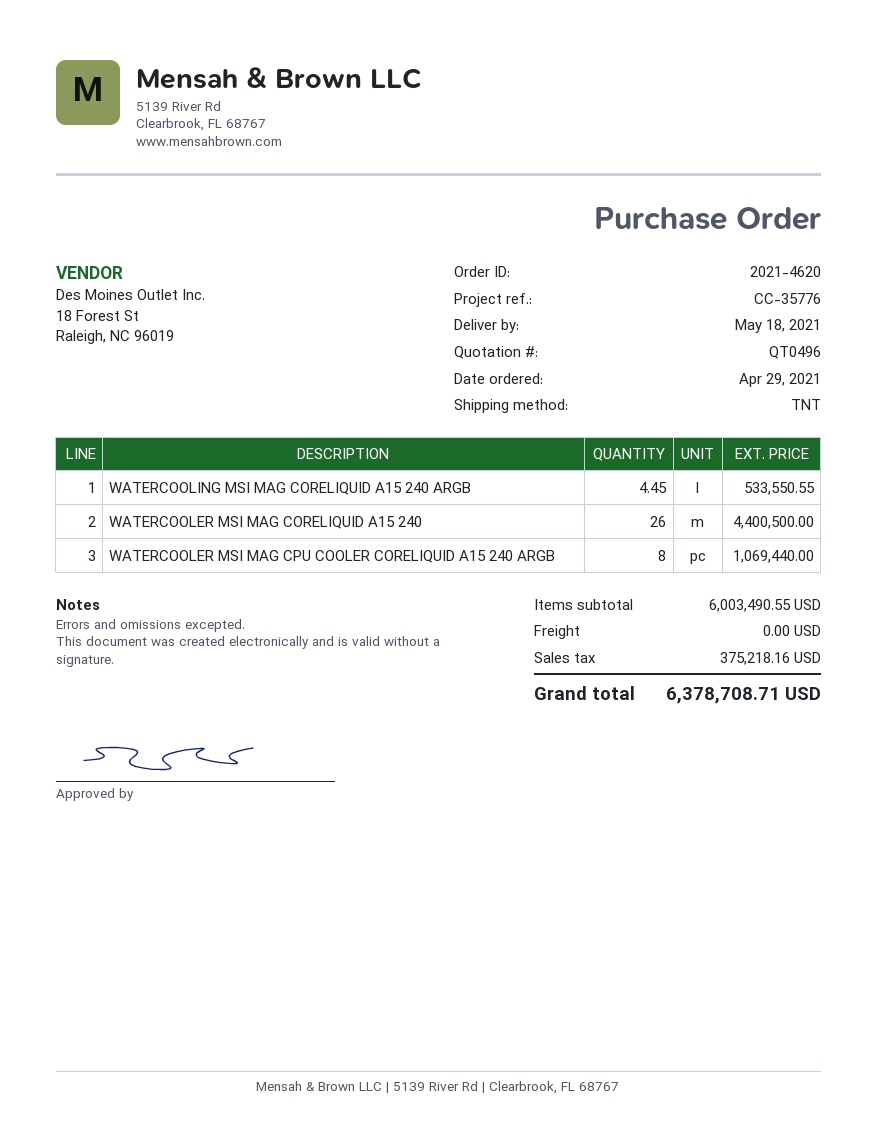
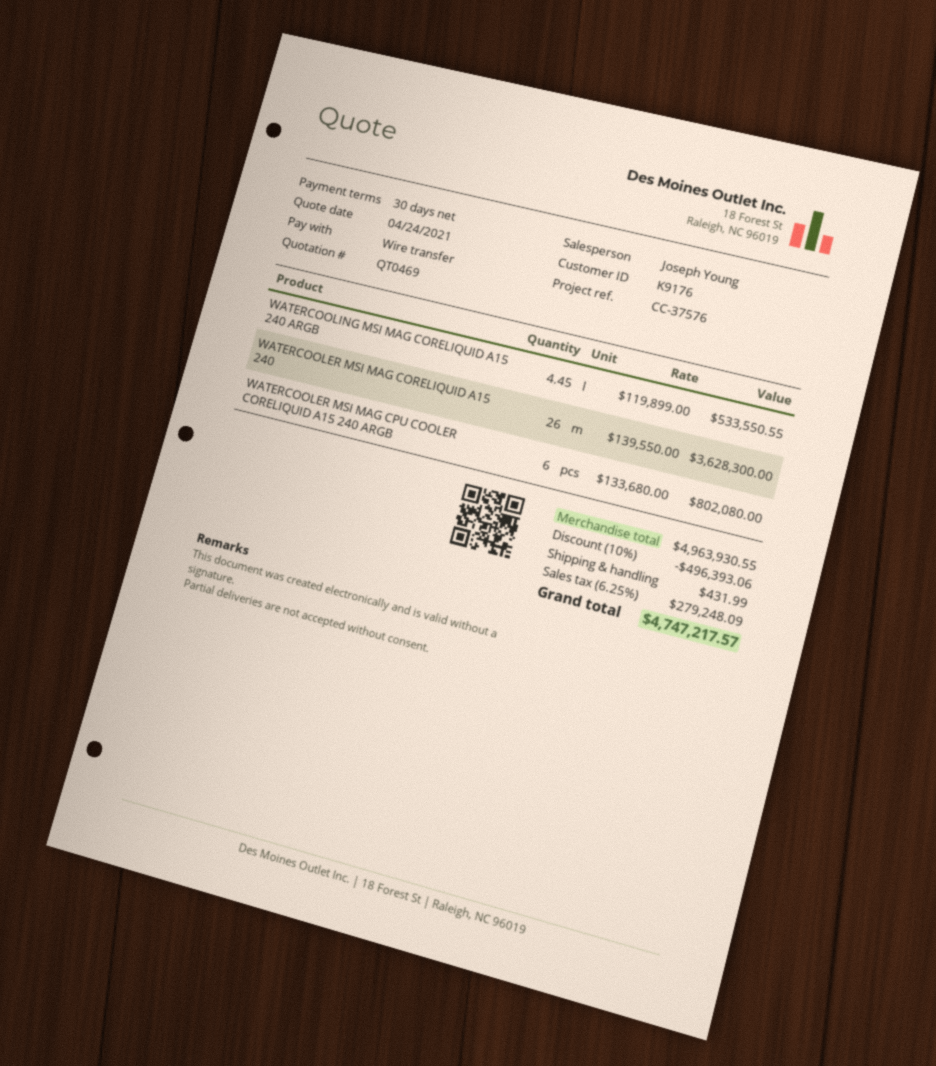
quote number: QT0496 -> QT0469
reference: CC-35776 -> CC-37576
WATERCOOLER MSI MAG CORELIQUID A15 240: 26 for 4400500.00 -> 26 for 3628300.00
WATERCOOLER MSI MAG CPU COOLER CORELIQUID A15 240 ARGB: 8 for 1069440.00 -> 6 for 802080.00
subtotal: 6003490.55 -> 4963930.55
discount: none -> 10% = 496393.06
shipping: 0.00 -> 431.99
tax: 375218.16 -> 279248.09
total: 6378708.71 -> 4747217.57

